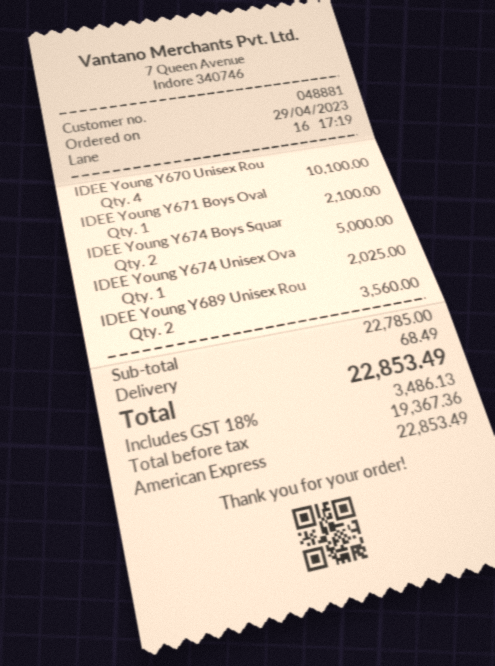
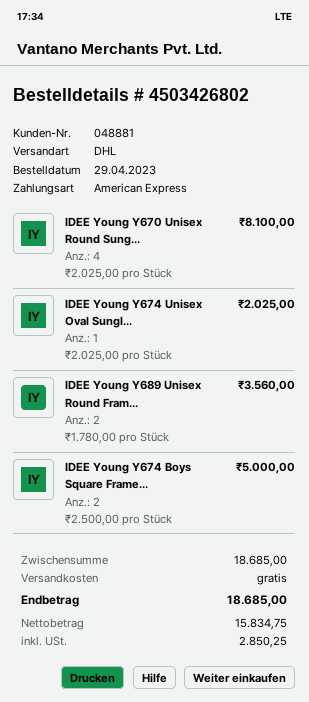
IDEE Young Y670 Unisex Rou: 4 for 10100.00 -> 4 for 8100.00
IDEE Young Y671 Boys Oval: 1 for 2100.00 -> none
subtotal: 22785.00 -> 18685.00
shipping: 68.49 -> 0.00
net: 19367.36 -> 15834.75
tax: 3486.13 -> 2850.25
total: 22853.49 -> 18685.00

